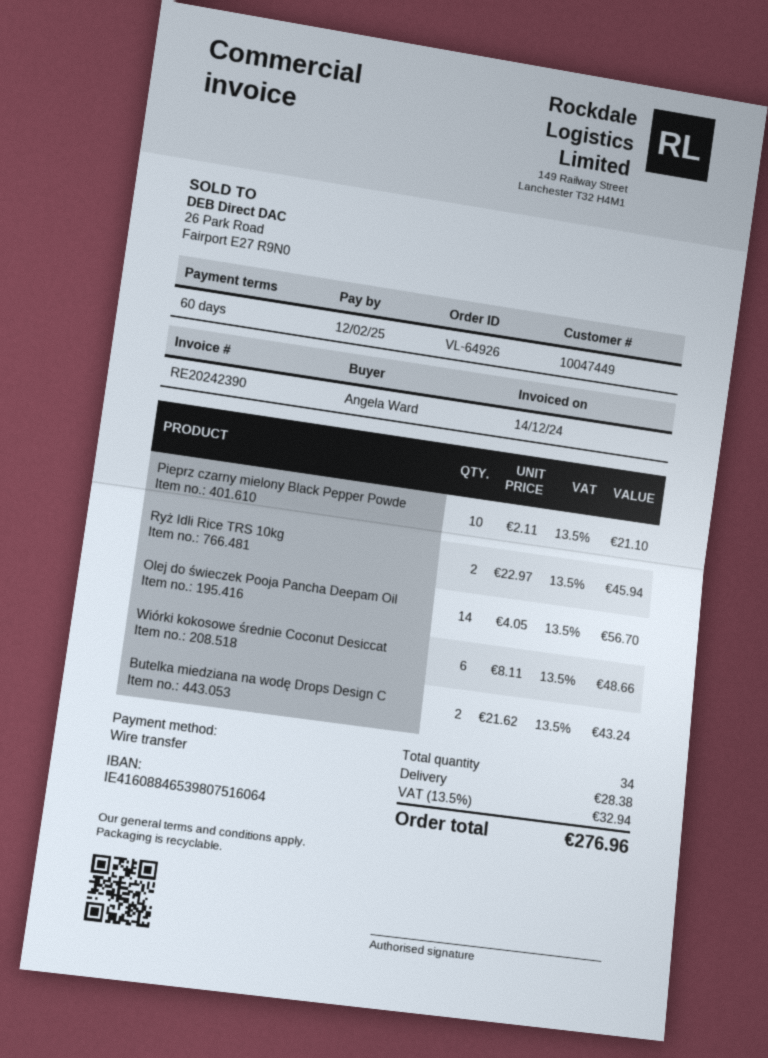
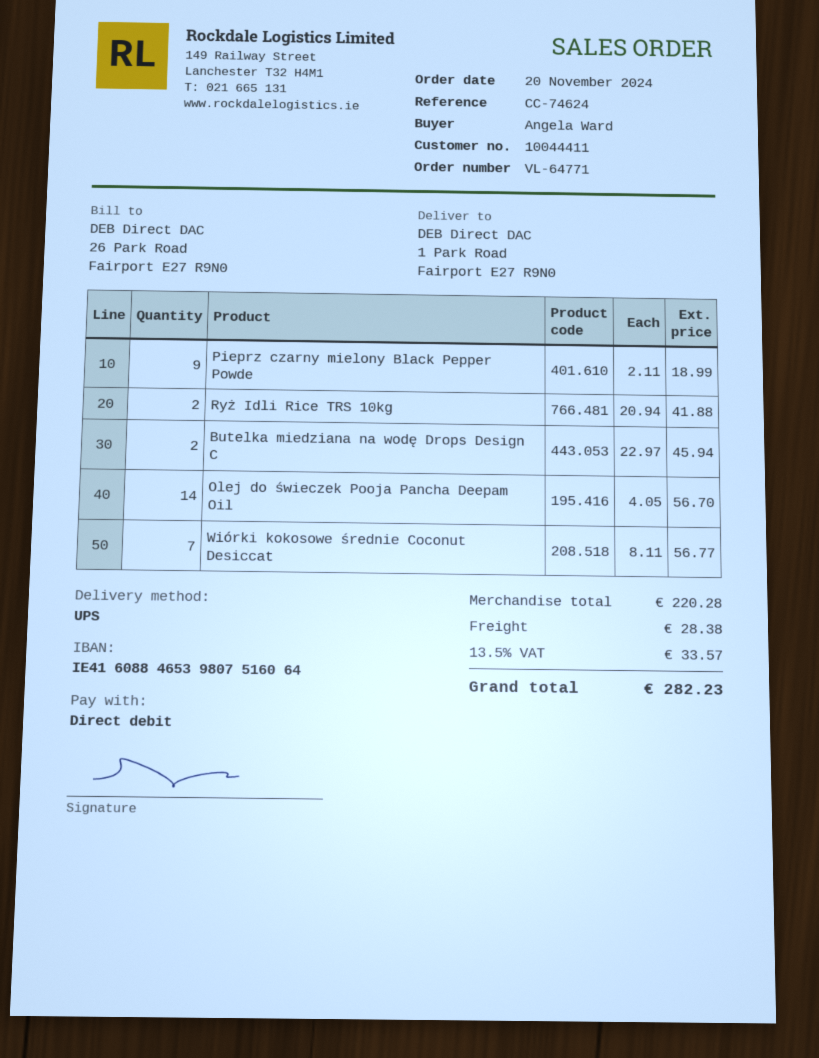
order number: VL-64926 -> VL-64771
customer number: 10047449 -> 10044411
payment method: bank transfer -> direct debit
Pieprz czarny mielony Black Pepper Powde: 10 x 2.11 = 21.10 -> 9 x 2.11 = 18.99
Ryż Idli Rice TRS 10kg: 2 x 22.97 = 45.94 -> 2 x 20.94 = 41.88
Wiórki kokosowe średnie Coconut Desiccat: 6 x 8.11 = 48.66 -> 7 x 8.11 = 56.77
Butelka miedziana na wodę Drops Design C: 2 x 21.62 = 43.24 -> 2 x 22.97 = 45.94
tax: 13.5% = 32.94 -> 13.5% = 33.57
total: 276.96 -> 282.23

